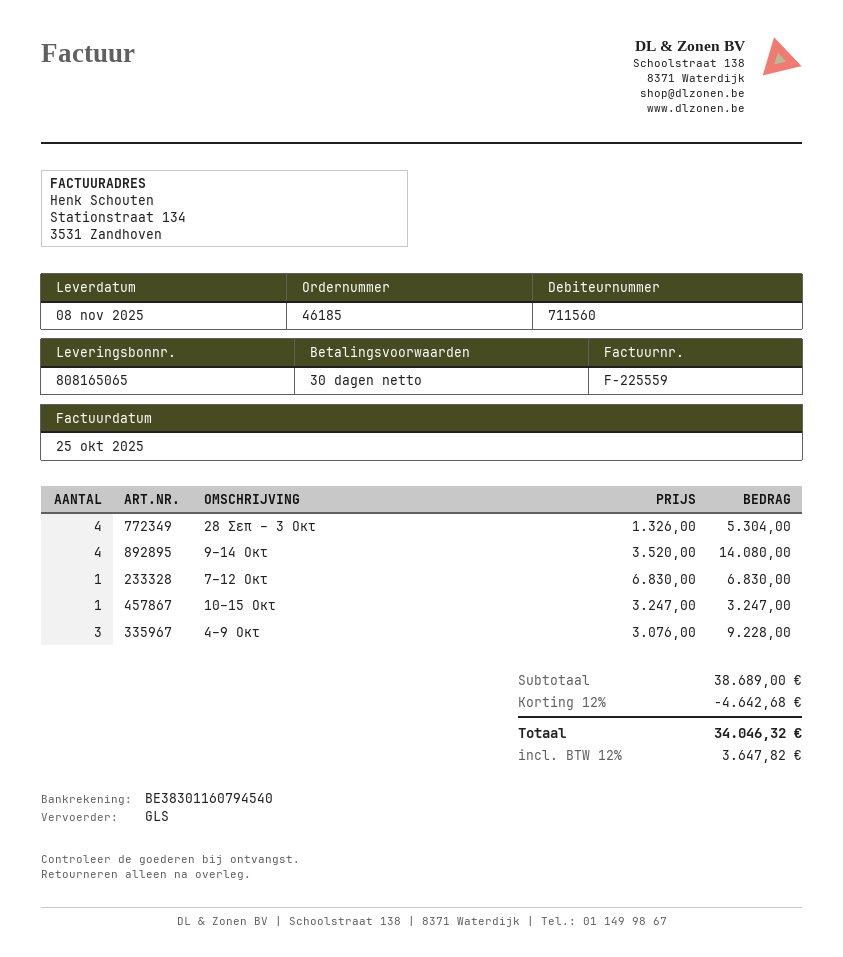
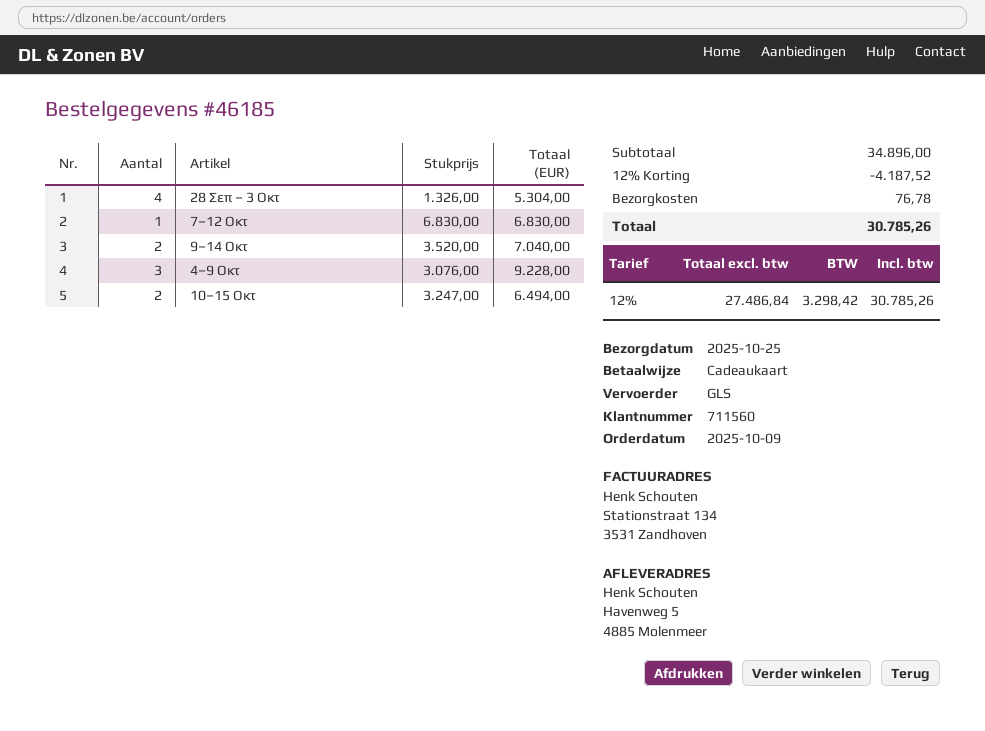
delivery date: 2025-11-08 -> 2025-10-25
9–14 Οκτ: 4 x 3520.00 = 14080.00 -> 2 x 3520.00 = 7040.00
10–15 Οκτ: 1 x 3247.00 = 3247.00 -> 2 x 3247.00 = 6494.00
subtotal: 38689.00 -> 34896.00
discount: 12% = 4642.68 -> 12% = 4187.52
shipping: none -> 76.78
tax: 12% = 3647.82 -> 12% = 3298.42
total: 34046.32 -> 30785.26

